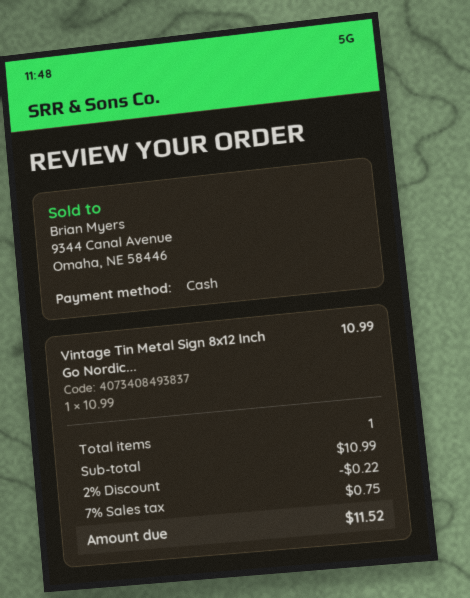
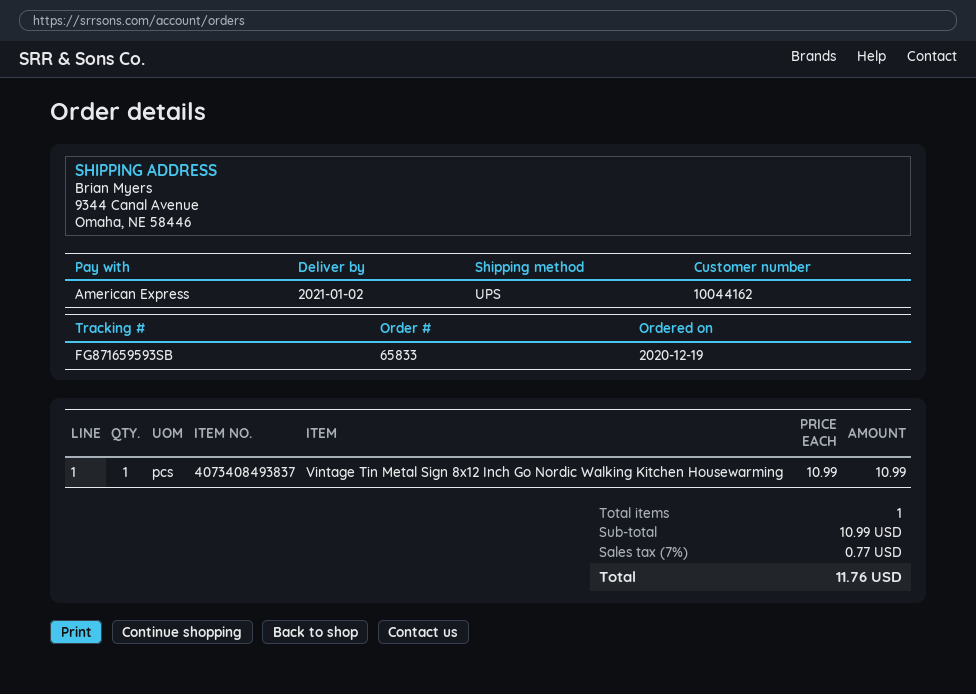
payment method: cash -> American Express
discount: 2% = 0.22 -> none
tax: 7% = 0.75 -> 7% = 0.77
total: 11.52 -> 11.76

